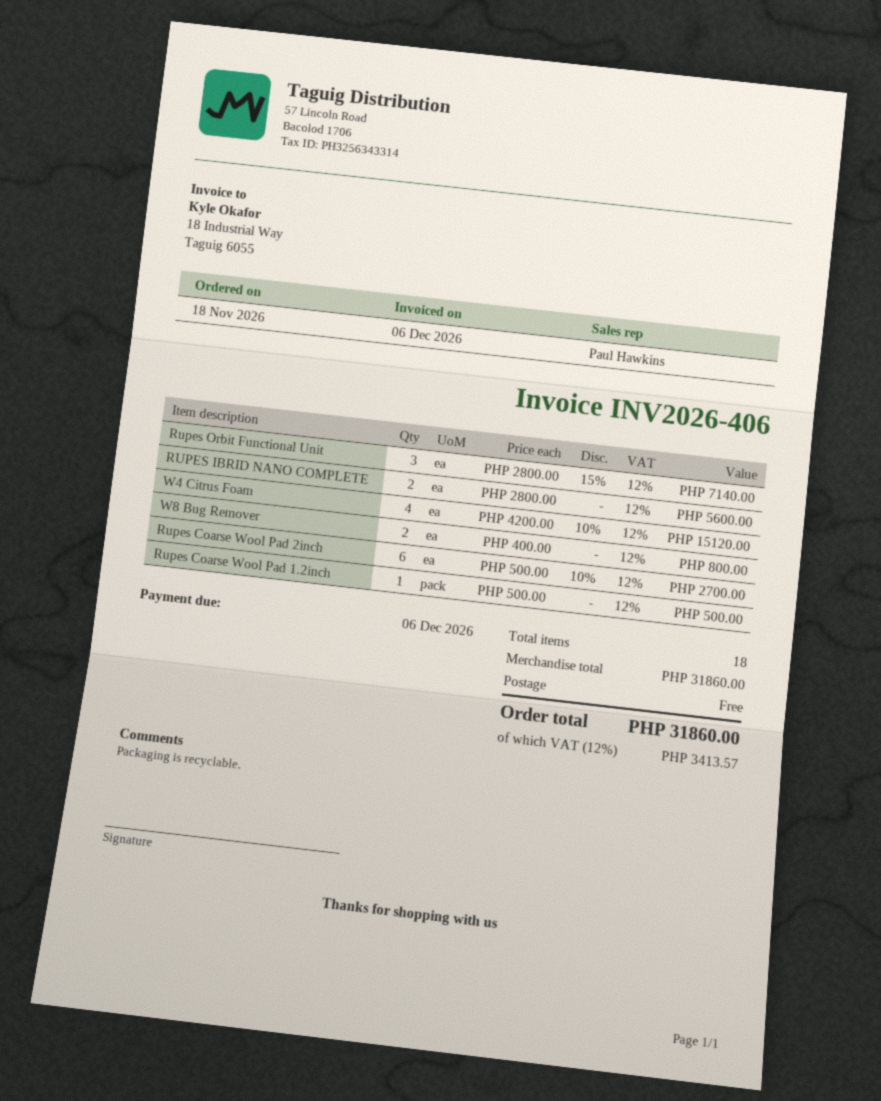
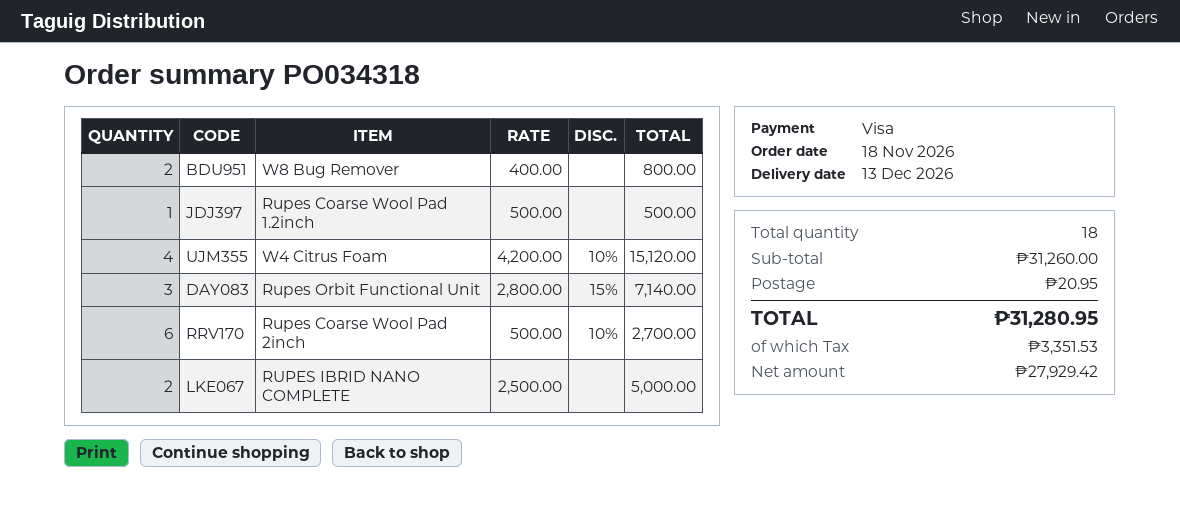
RUPES IBRID NANO COMPLETE: 2 x 2800.00 = 5600.00 -> 2 x 2500.00 = 5000.00
subtotal: 31860.00 -> 31260.00
shipping: 0.00 -> 20.95
tax: 3413.57 -> 3351.53
total: 31860.00 -> 31280.95

